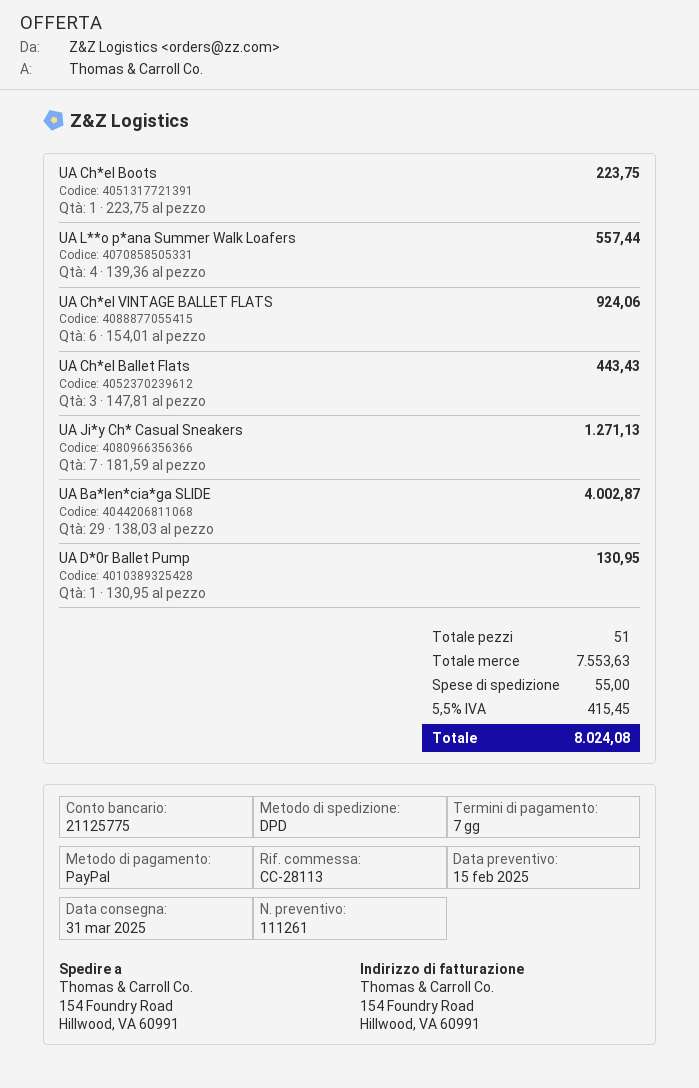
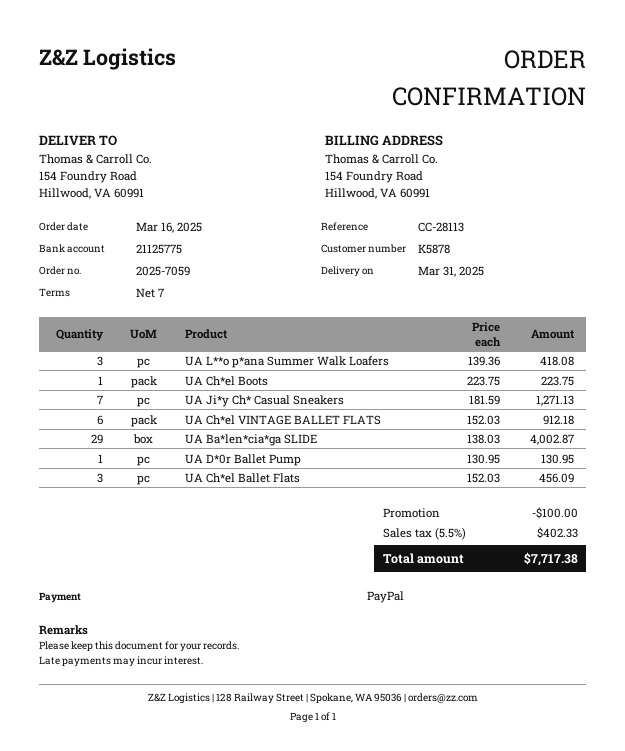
UA L**o p*ana Summer Walk Loafers: 4 x 139.36 = 557.44 -> 3 x 139.36 = 418.08
UA Ch*el VINTAGE BALLET FLATS: 6 x 154.01 = 924.06 -> 6 x 152.03 = 912.18
UA Ch*el Ballet Flats: 3 x 147.81 = 443.43 -> 3 x 152.03 = 456.09
discount: none -> 100.00
shipping: 55.00 -> none
tax: 5.5% = 415.45 -> 5.5% = 402.33
total: 8024.08 -> 7717.38

